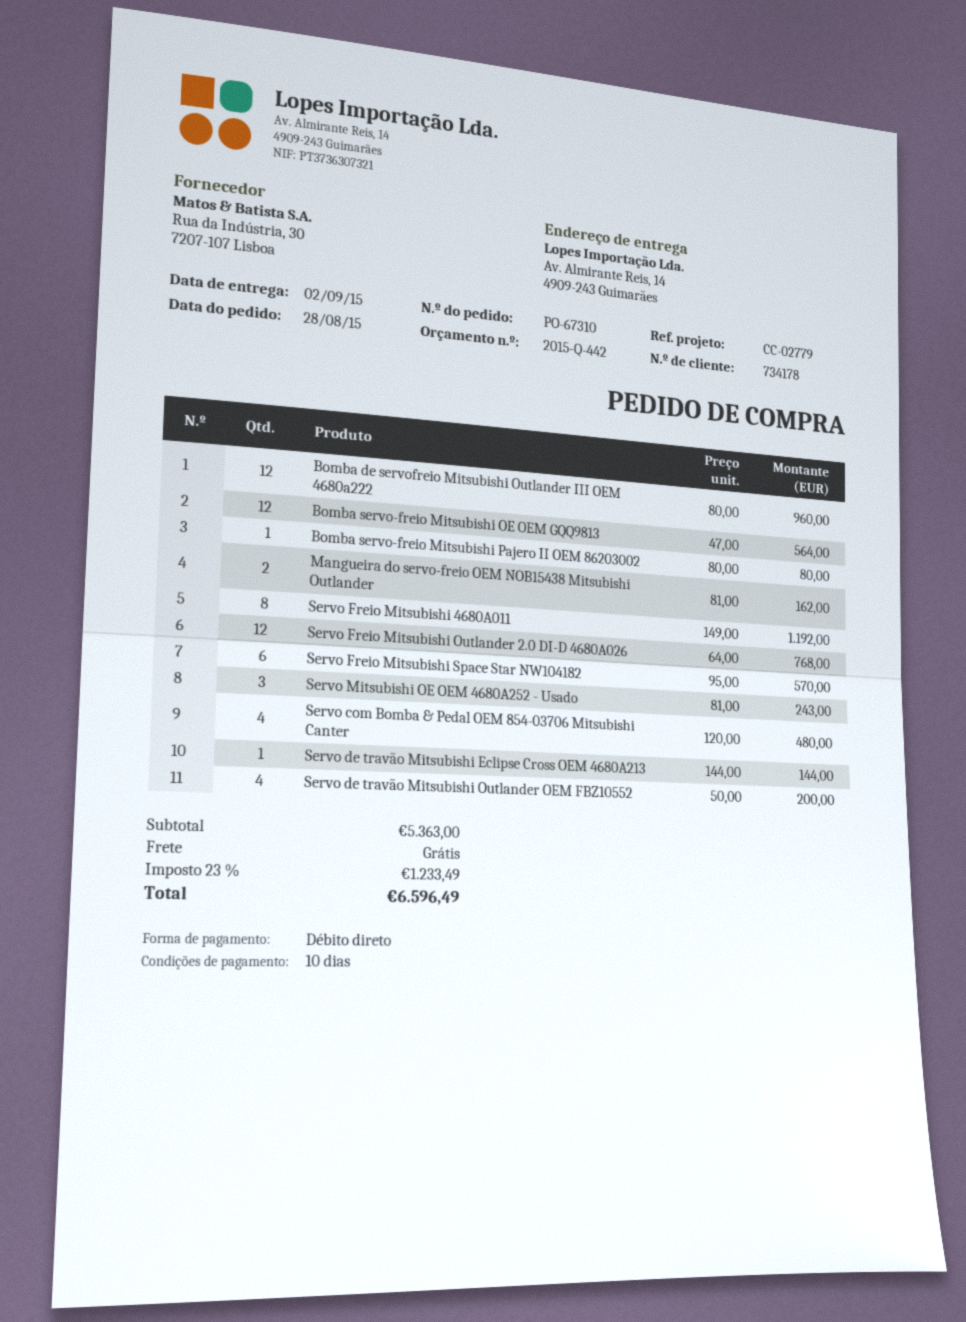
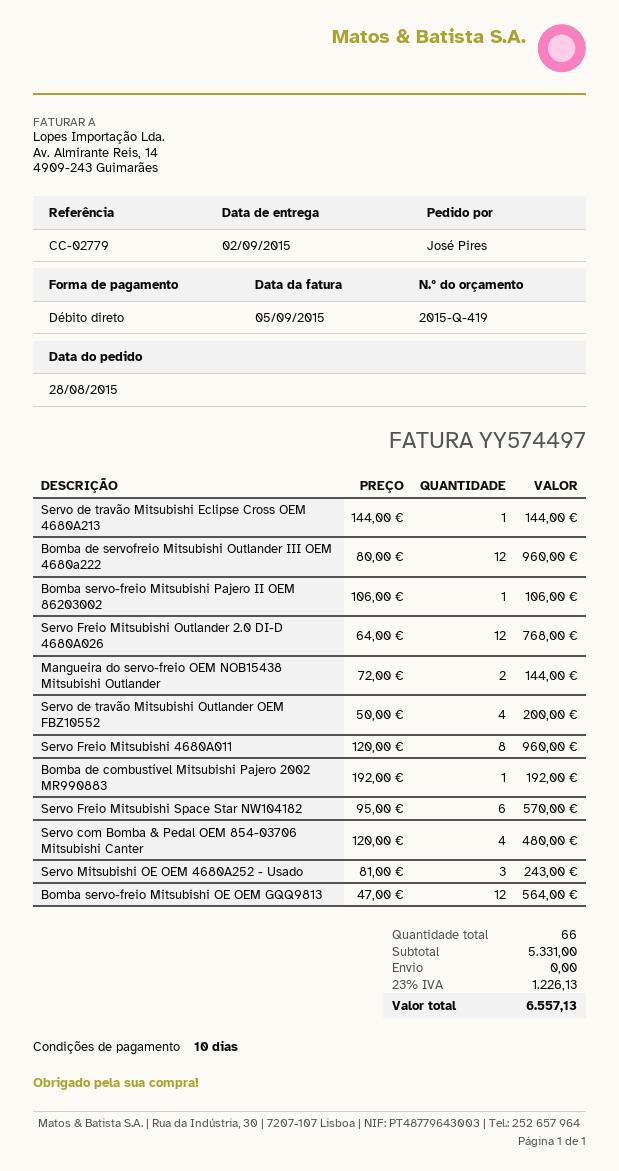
quote number: 2015-Q-442 -> 2015-Q-419
Bomba servo-freio Mitsubishi Pajero II OEM 86203002: 1 x 80.00 = 80.00 -> 1 x 106.00 = 106.00
Mangueira do servo-freio OEM NOB15438 Mitsubishi Outlander: 2 x 81.00 = 162.00 -> 2 x 72.00 = 144.00
Servo Freio Mitsubishi 4680A011: 8 x 149.00 = 1192.00 -> 8 x 120.00 = 960.00
Bomba de combustível Mitsubishi Pajero 2002 MR990883: none -> 1 x 192.00 = 192.00
subtotal: 5363.00 -> 5331.00
tax: 23% = 1233.49 -> 23% = 1226.13
total: 6596.49 -> 6557.13

